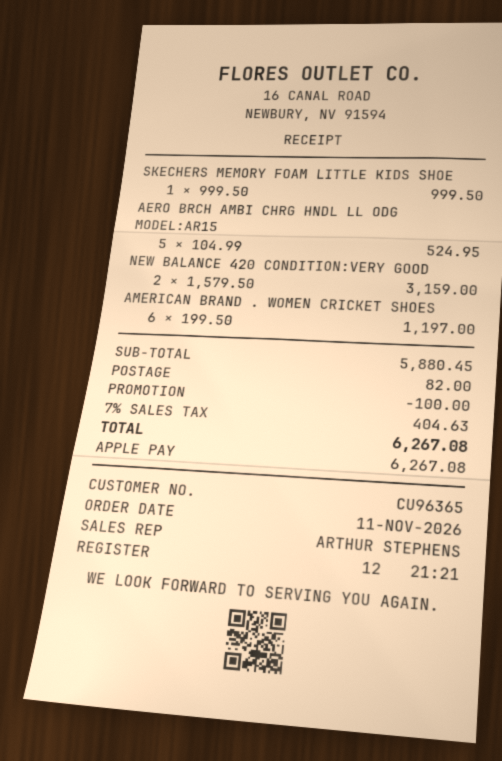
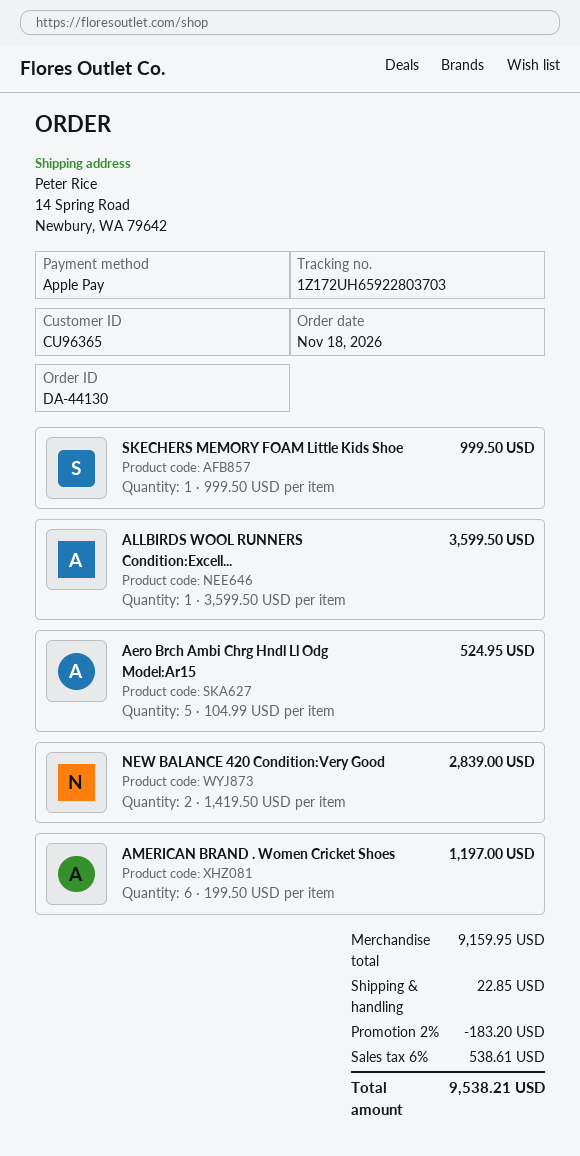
order date: 2026-11-11 -> 2026-11-18
NEW BALANCE 420 CONDITION:VERY GOOD: 2 x 1579.50 = 3159.00 -> 2 x 1419.50 = 2839.00
ALLBIRDS WOOL RUNNERS Condition:Excell...: none -> 1 x 3599.50 = 3599.50
subtotal: 5880.45 -> 9159.95
discount: 100.00 -> 183.20
shipping: 82.00 -> 22.85
tax: 7% = 404.63 -> 6% = 538.61
total: 6267.08 -> 9538.21

